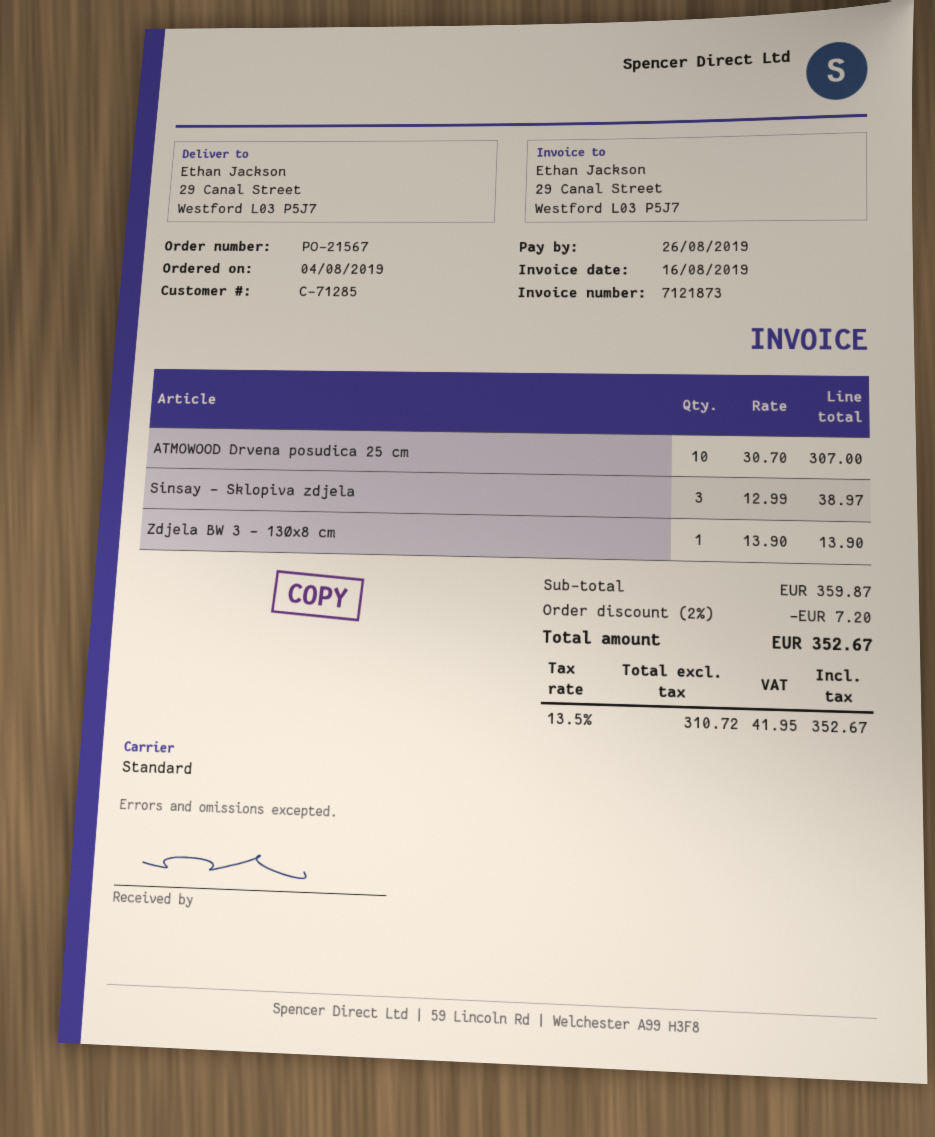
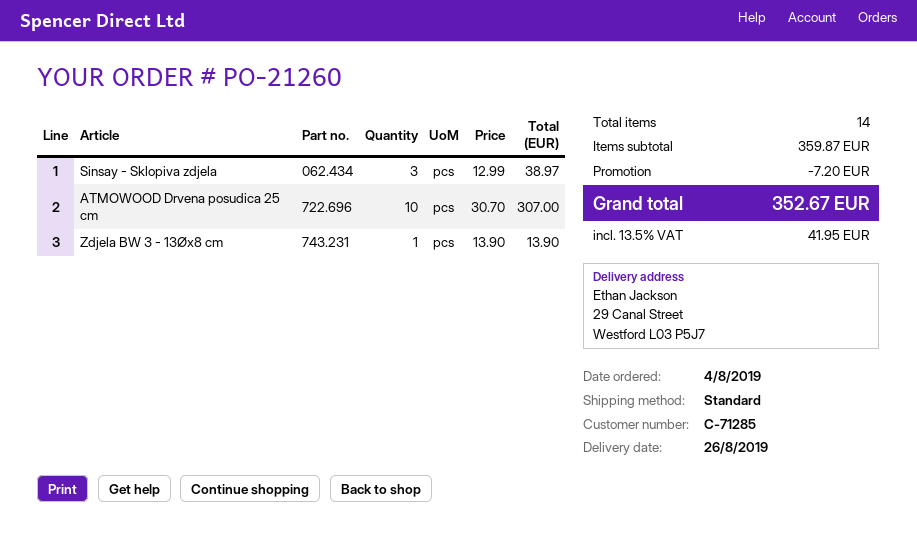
order number: PO-21567 -> PO-21260

